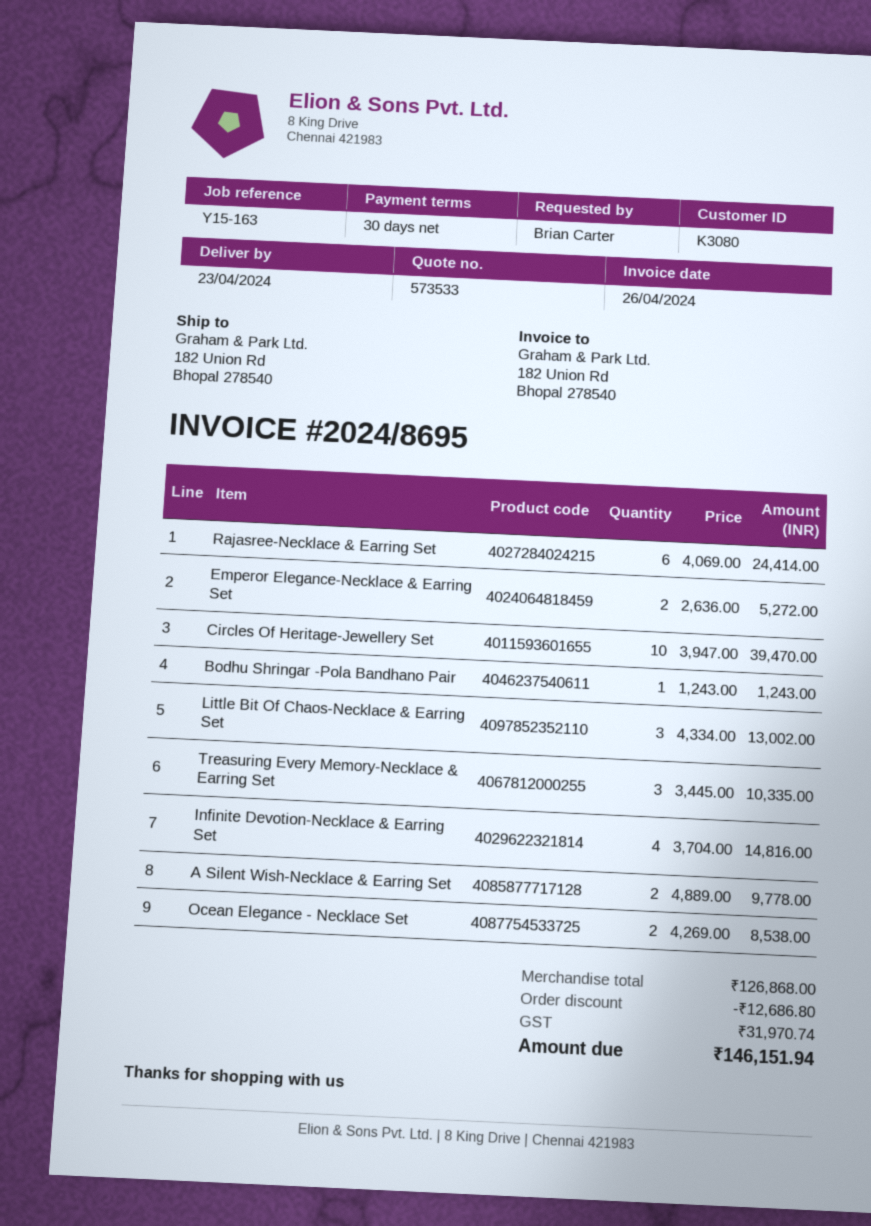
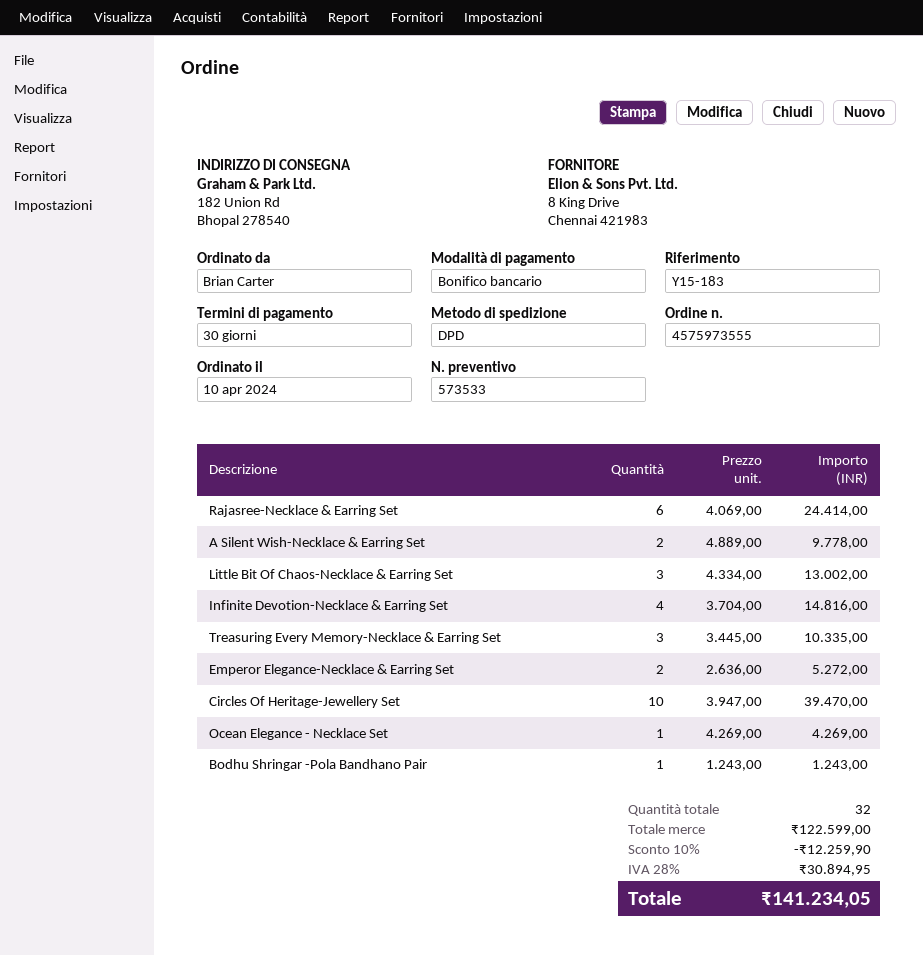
reference: Y15-163 -> Y15-183
Ocean Elegance - Necklace Set: 2 x 4269.00 = 8538.00 -> 1 x 4269.00 = 4269.00
subtotal: 126868.00 -> 122599.00
discount: 12686.80 -> 12259.90
tax: 31970.74 -> 30894.95
total: 146151.94 -> 141234.05

